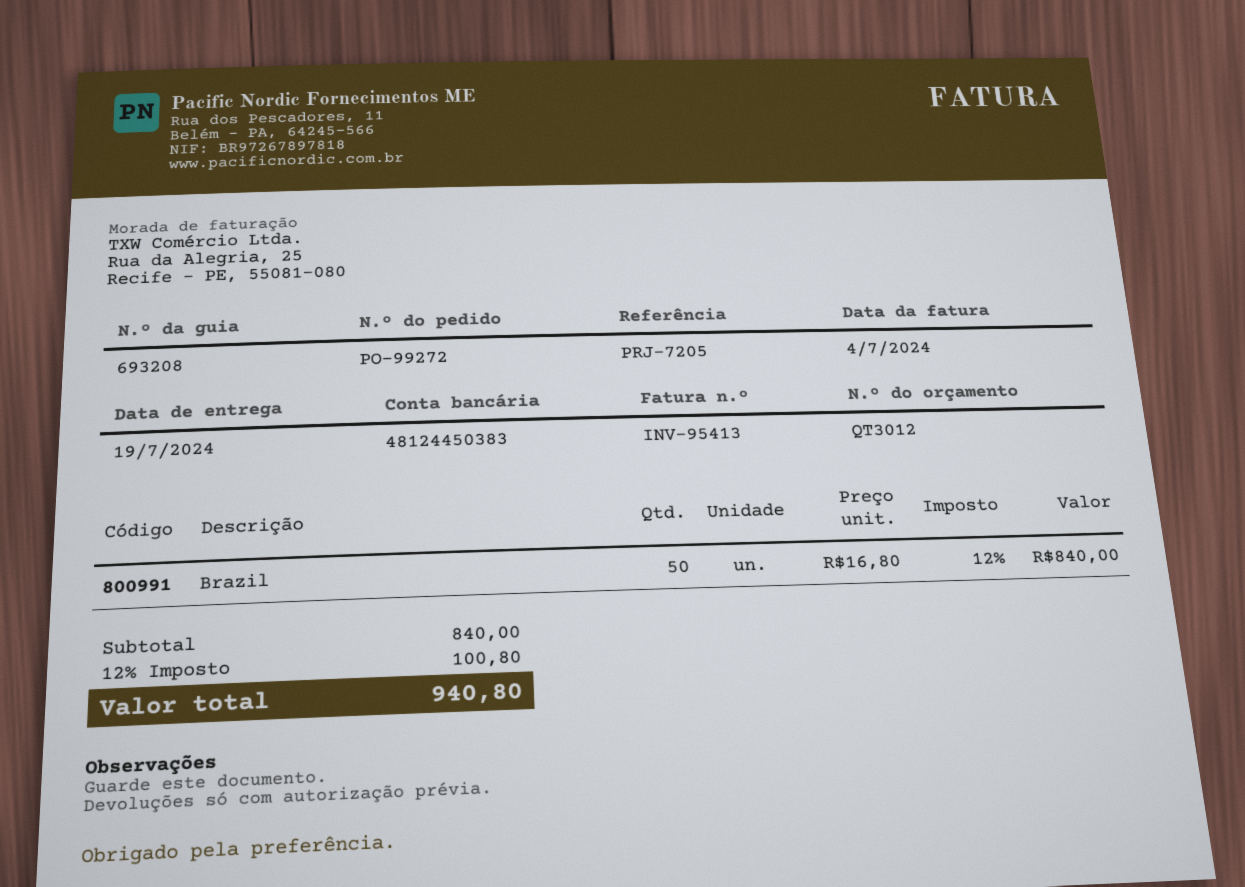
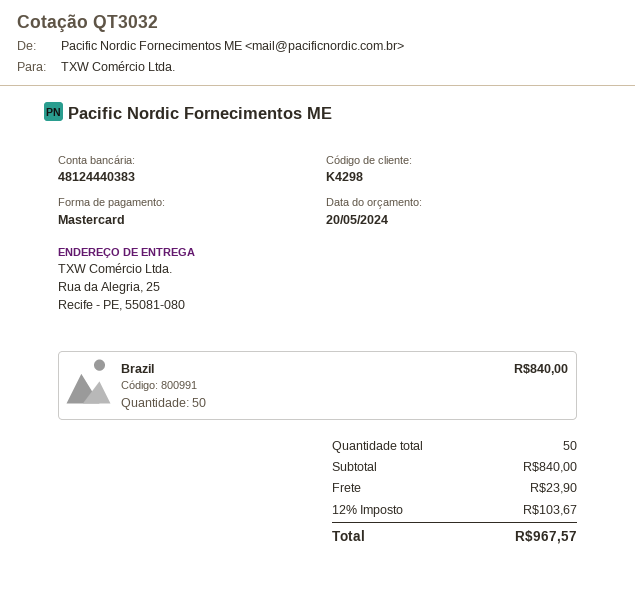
quote number: QT3012 -> QT3032
bank account: 48124450383 -> 48124440383
shipping: none -> 23.90
tax: 12% = 100.80 -> 12% = 103.67
total: 940.80 -> 967.57

